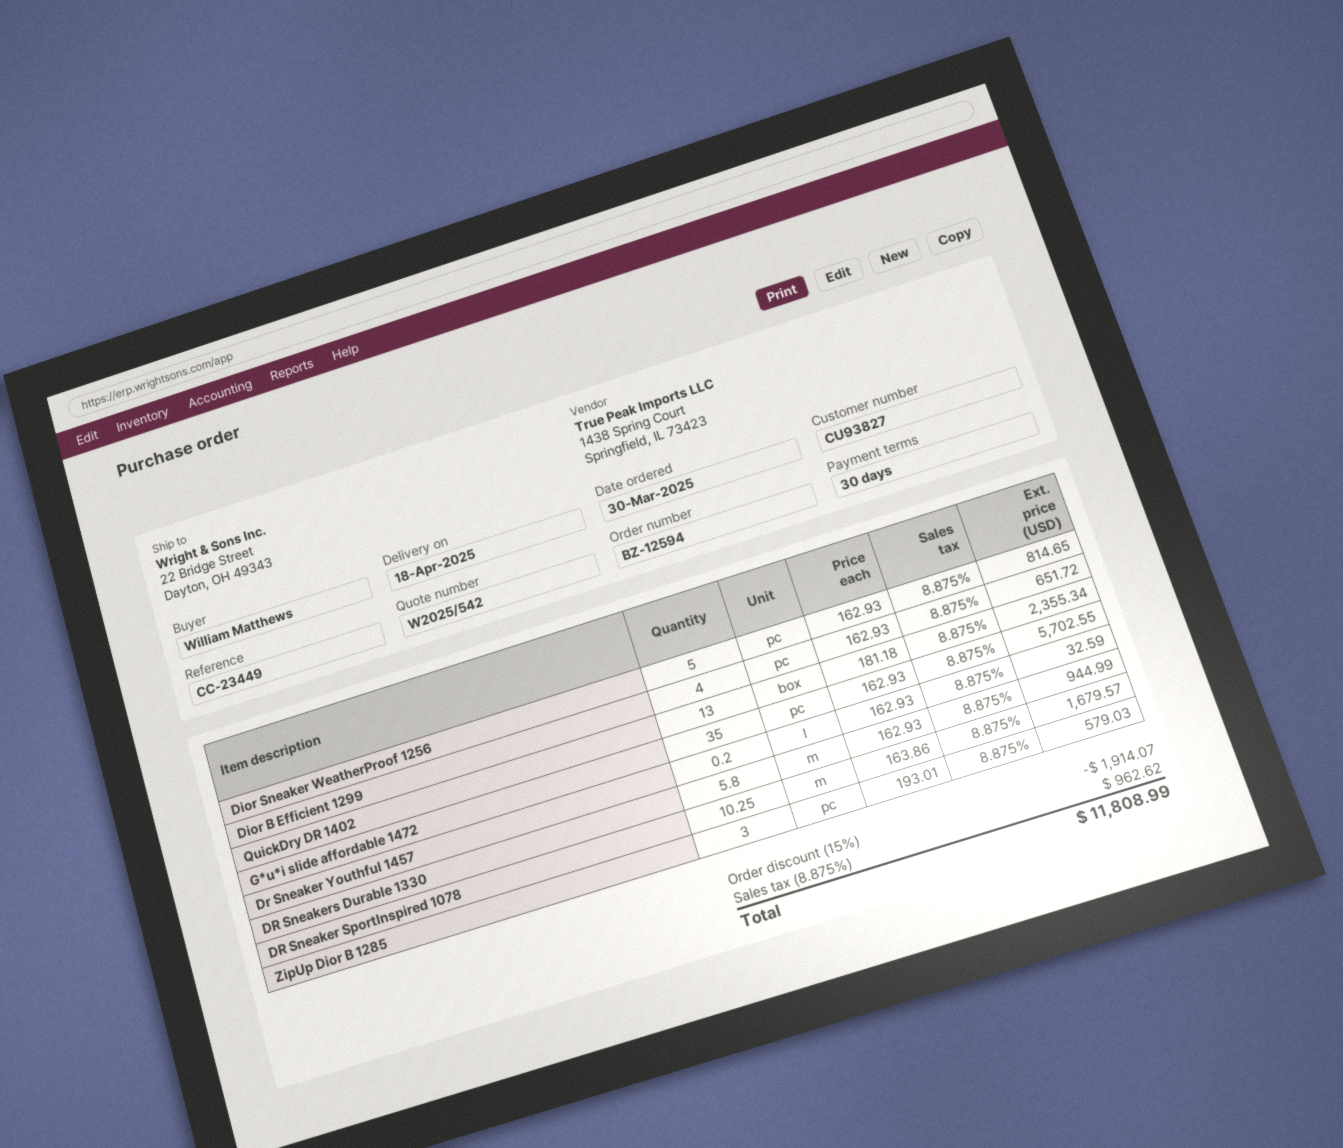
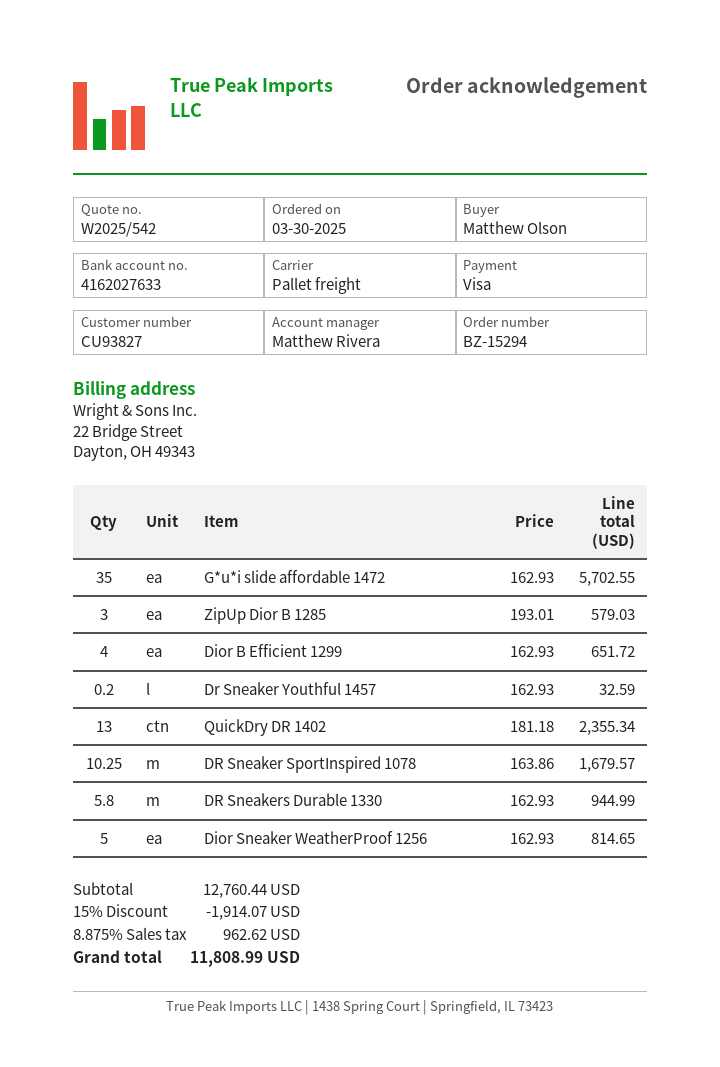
order number: BZ-12594 -> BZ-15294
ordered by: William Matthews -> Matthew Olson

